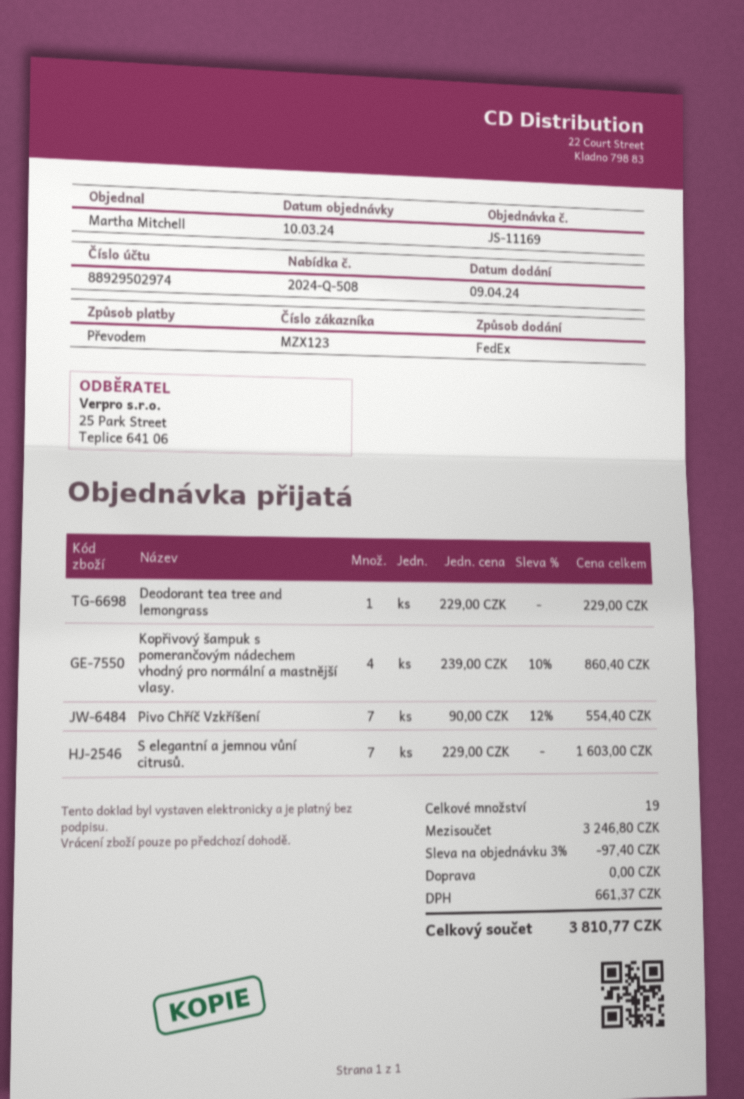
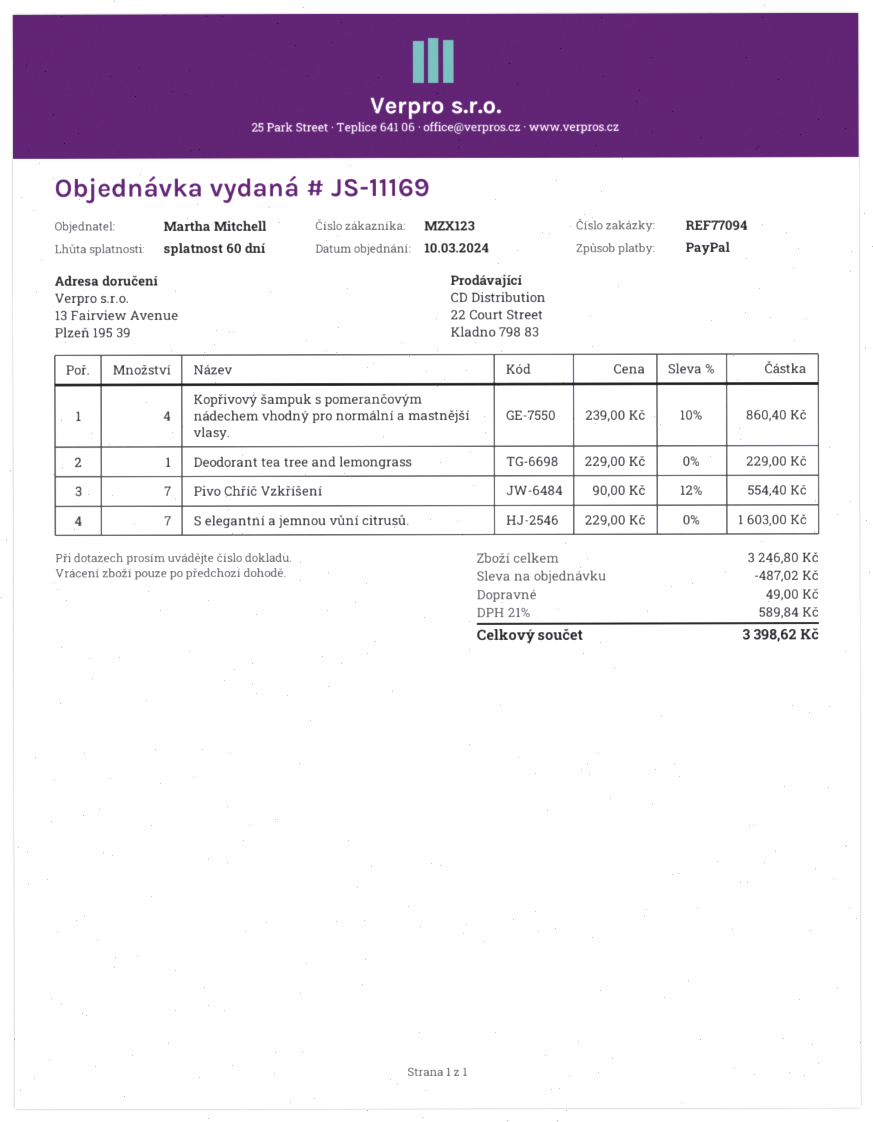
payment method: bank transfer -> PayPal
discount: 97.40 -> 487.02
shipping: 0.00 -> 49.00
tax: 661.37 -> 589.84
total: 3810.77 -> 3398.62

